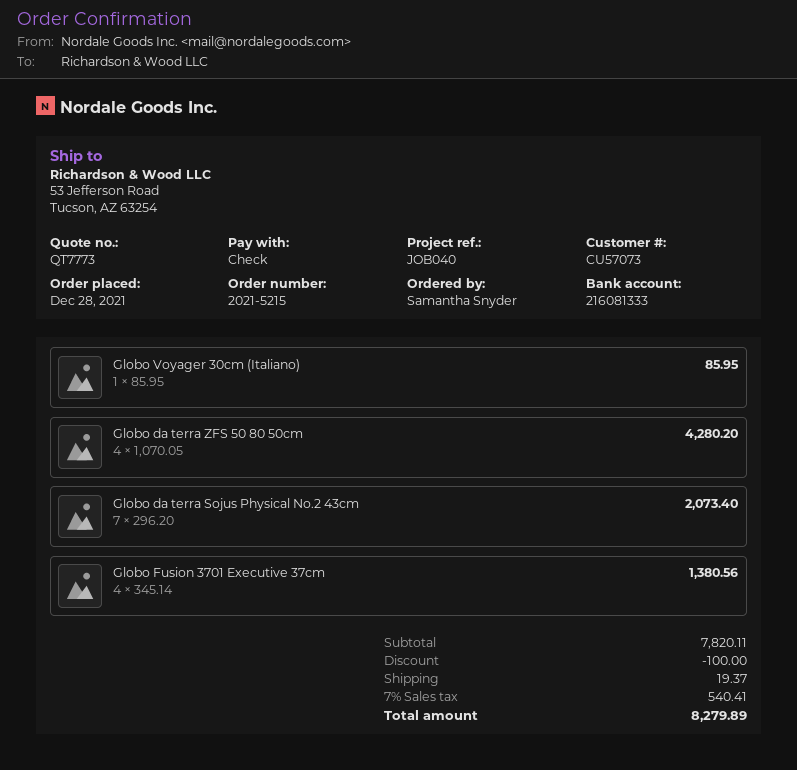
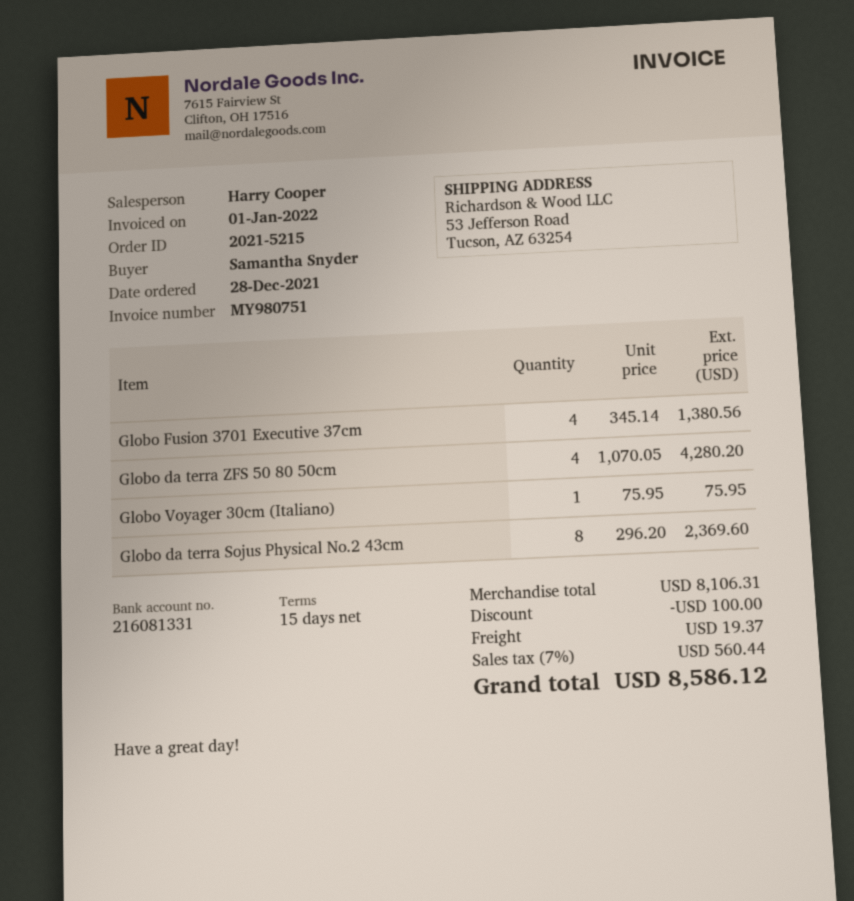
bank account: 216081333 -> 216081331
Globo Voyager 30cm (Italiano): 1 x 85.95 = 85.95 -> 1 x 75.95 = 75.95
Globo da terra Sojus Physical No.2 43cm: 7 x 296.20 = 2073.40 -> 8 x 296.20 = 2369.60
subtotal: 7820.11 -> 8106.31
tax: 7% = 540.41 -> 7% = 560.44
total: 8279.89 -> 8586.12

